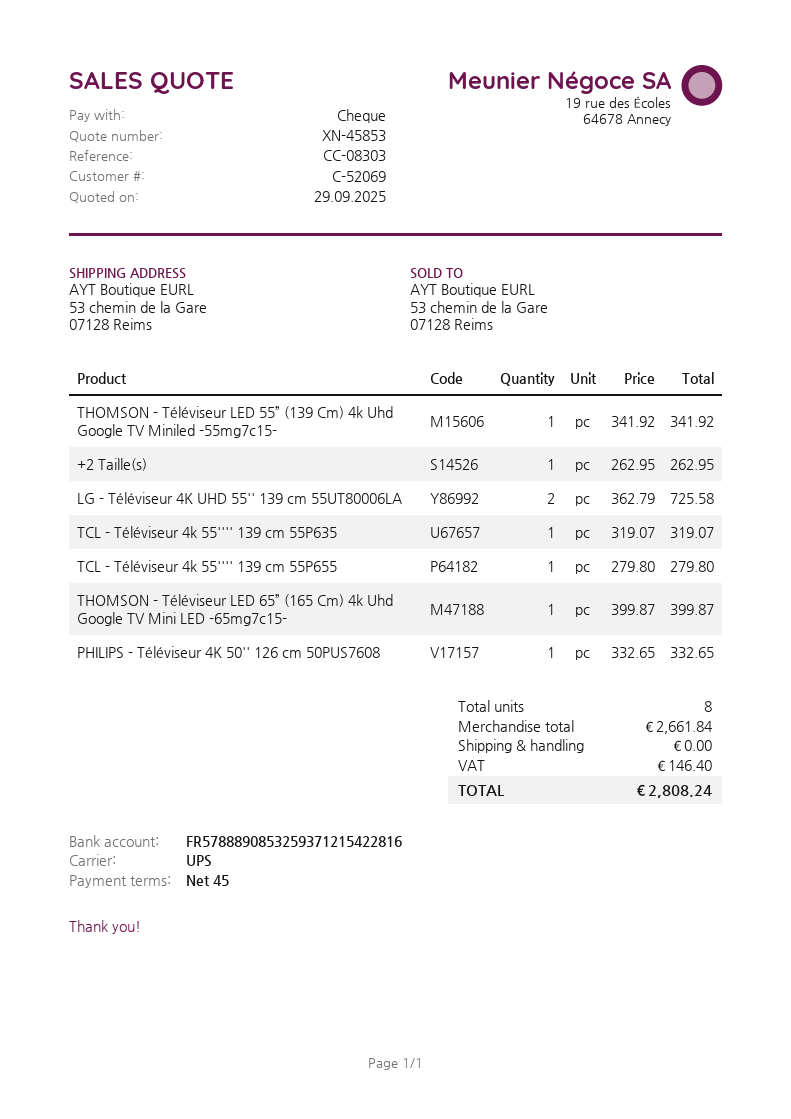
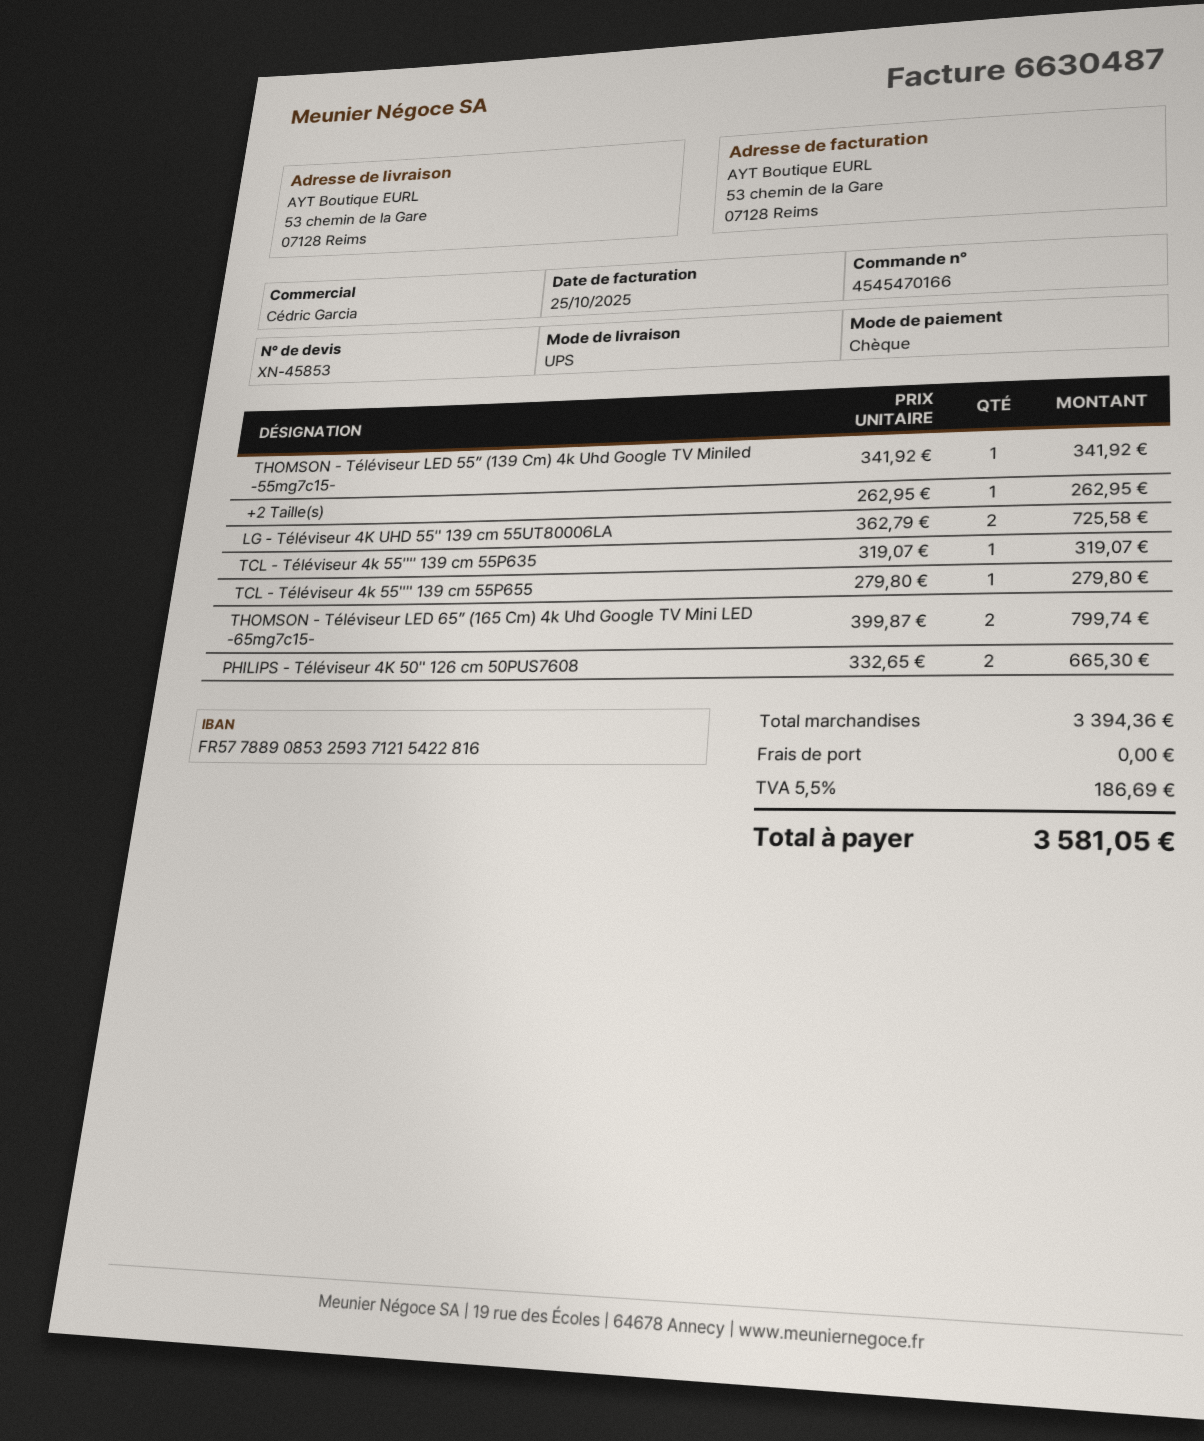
bank account: FR5788890853259371215422816 -> FR5778890853259371215422816
THOMSON - Téléviseur LED 65” (165 Cm) 4k Uhd Google TV Mini LED -65mg7c15-: 1 x 399.87 = 399.87 -> 2 x 399.87 = 799.74
PHILIPS - Téléviseur 4K 50'' 126 cm 50PUS7608: 1 x 332.65 = 332.65 -> 2 x 332.65 = 665.30
subtotal: 2661.84 -> 3394.36
tax: 146.40 -> 186.69
total: 2808.24 -> 3581.05

